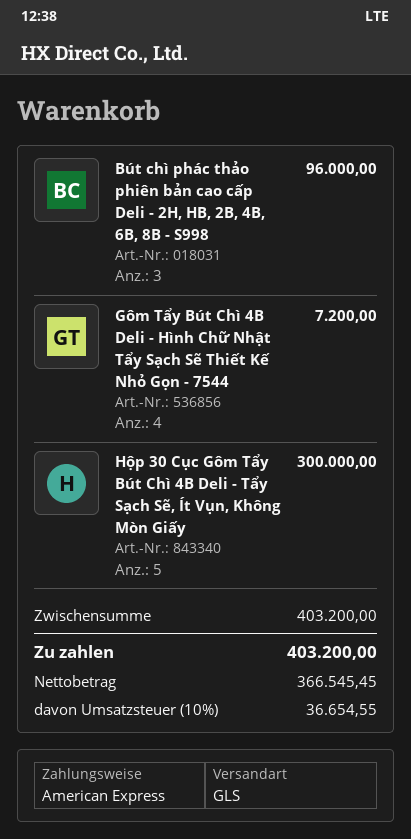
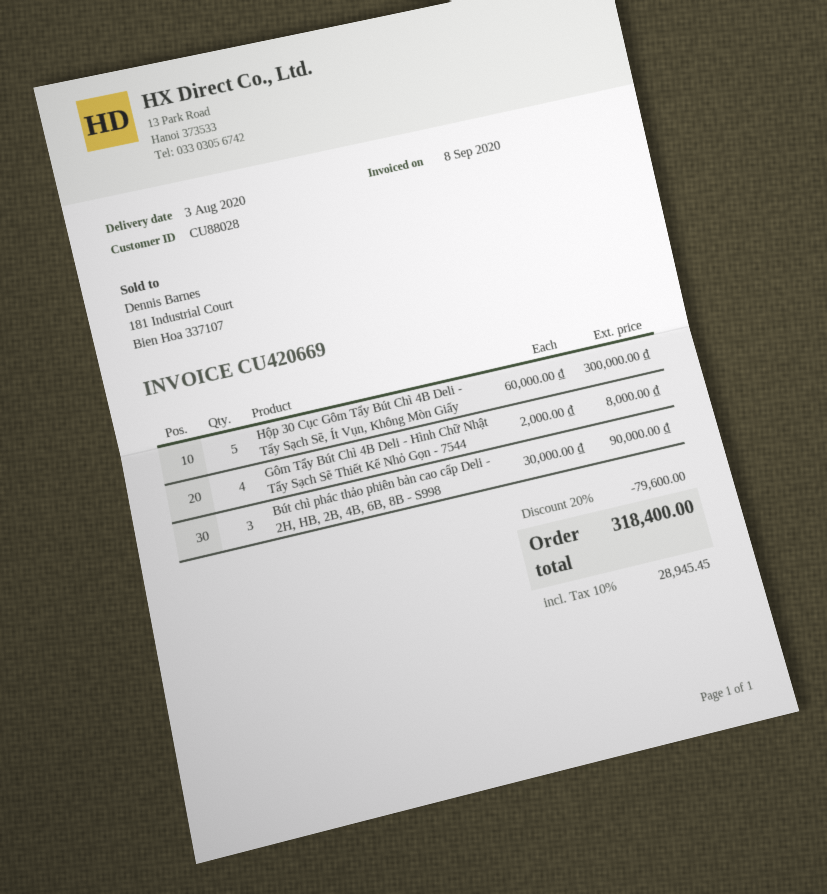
Bút chì phác thảo phiên bản cao cấp Deli - 2H, HB, 2B, 4B, 6B, 8B - S998: 3 for 96000.00 -> 3 for 90000.00
Gôm Tẩy Bút Chì 4B Deli - Hình Chữ Nhật Tẩy Sạch Sẽ Thiết Kế Nhỏ Gọn - 7544: 4 for 7200.00 -> 4 for 8000.00
discount: none -> 20% = 79600.00
tax: 10% = 36654.55 -> 10% = 28945.45
total: 403200.00 -> 318400.00

